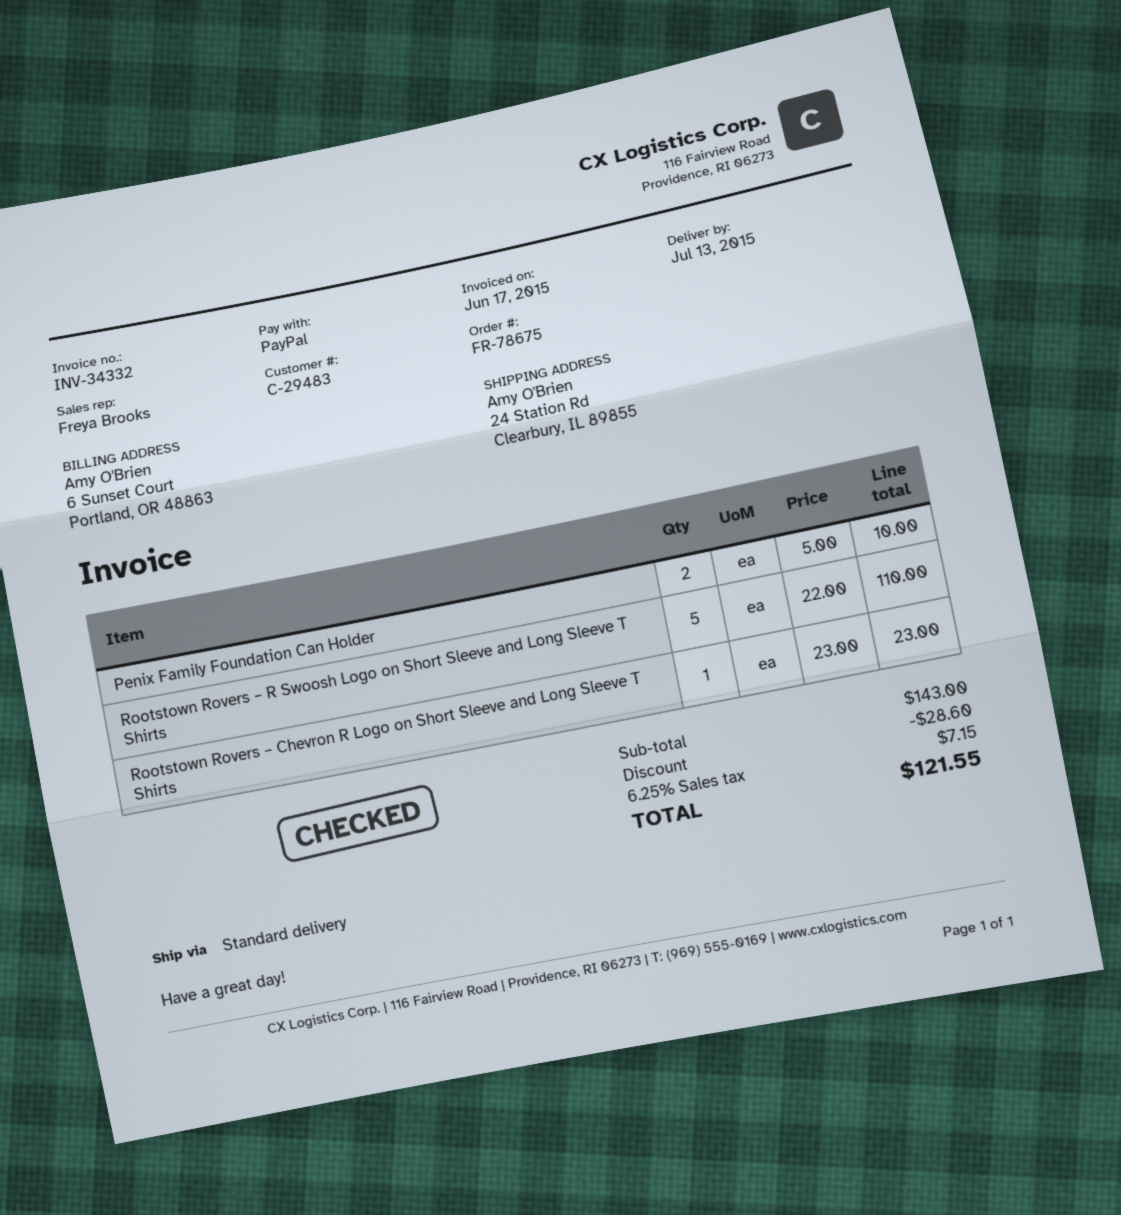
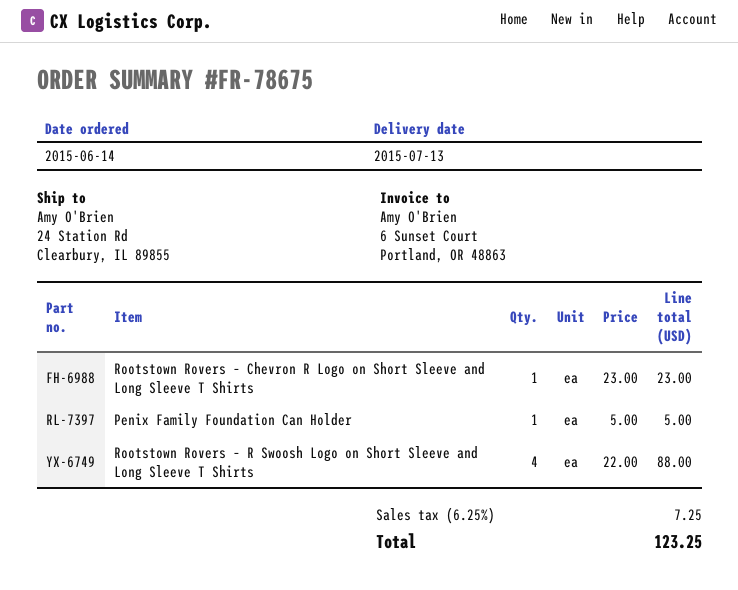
Penix Family Foundation Can Holder: 2 x 5.00 = 10.00 -> 1 x 5.00 = 5.00
Rootstown Rovers – R Swoosh Logo on Short Sleeve and Long Sleeve T Shirts: 5 x 22.00 = 110.00 -> 4 x 22.00 = 88.00
discount: 28.60 -> none
tax: 6.25% = 7.15 -> 6.25% = 7.25
total: 121.55 -> 123.25

